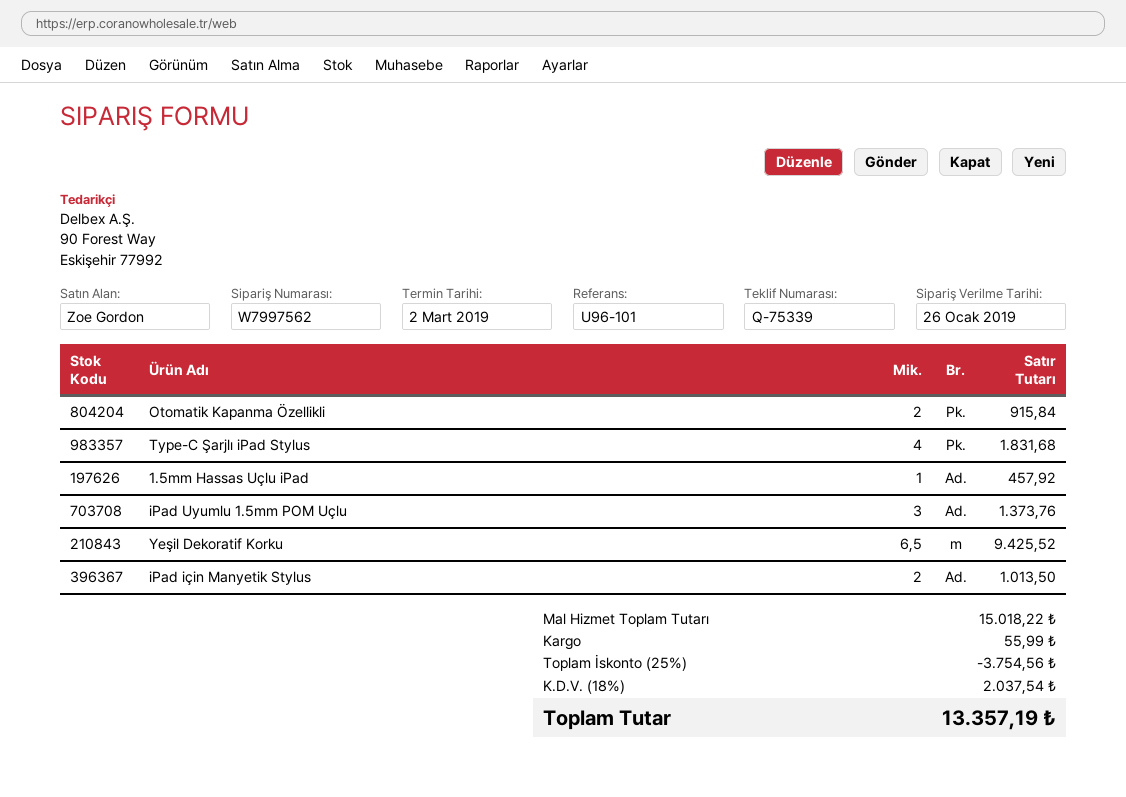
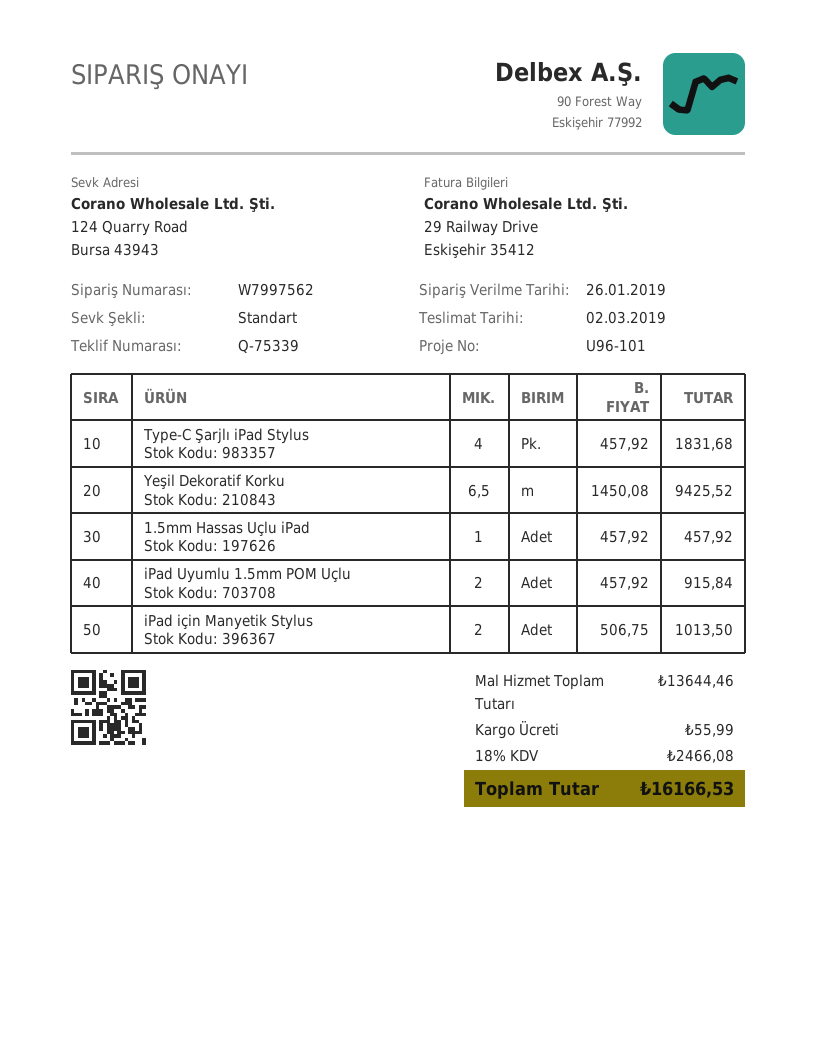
Otomatik Kapanma Özellikli: 2 for 915.84 -> none
iPad Uyumlu 1.5mm POM Uçlu: 3 for 1373.76 -> 2 for 915.84
subtotal: 15018.22 -> 13644.46
discount: 25% = 3754.56 -> none
tax: 18% = 2037.54 -> 18% = 2466.08
total: 13357.19 -> 16166.53

